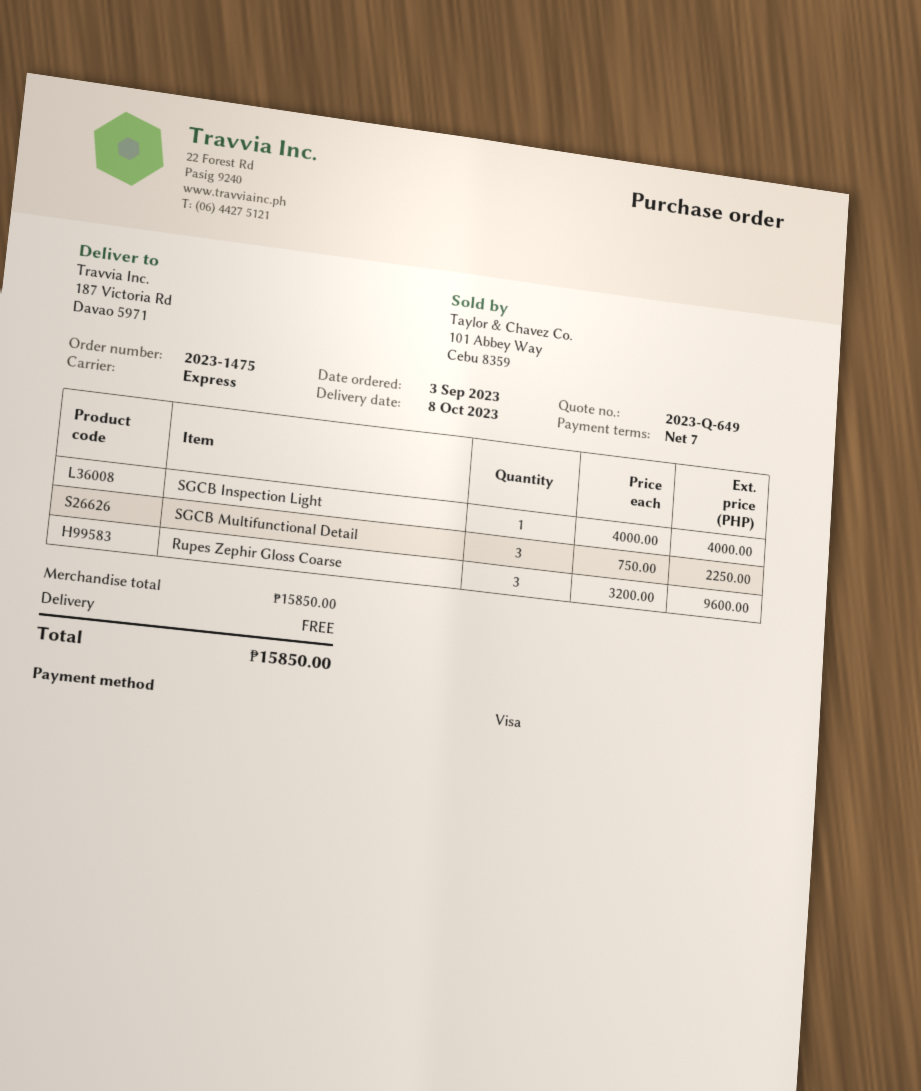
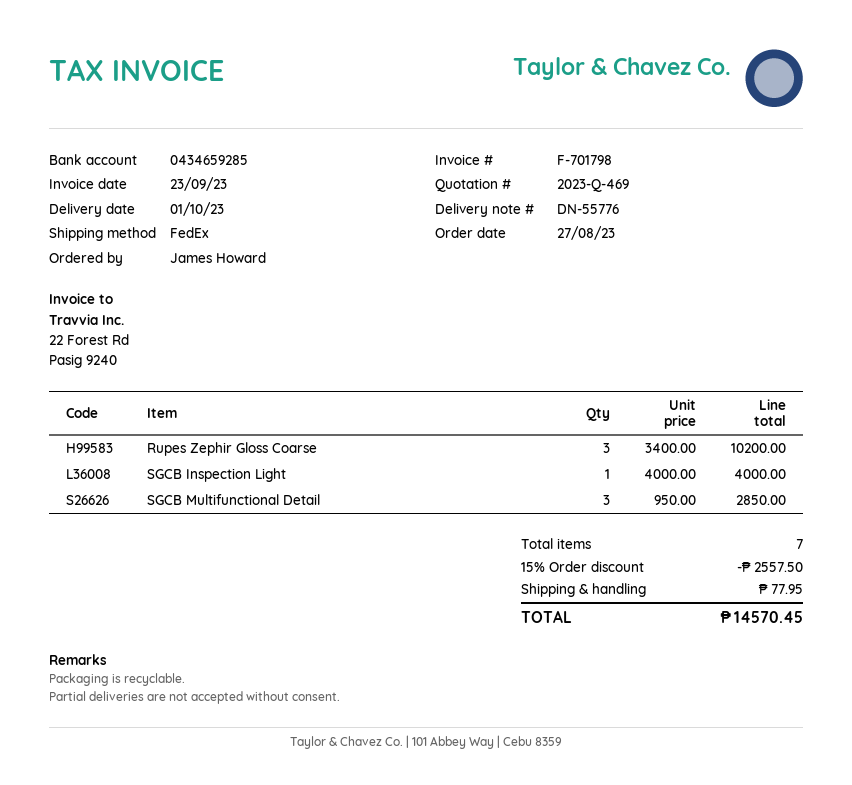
quote number: 2023-Q-649 -> 2023-Q-469
order date: 2023-09-03 -> 2023-08-27
delivery date: 2023-10-08 -> 2023-10-01
shipping method: express -> FedEx
SGCB Multifunctional Detail: 3 x 750.00 = 2250.00 -> 3 x 950.00 = 2850.00
Rupes Zephir Gloss Coarse: 3 x 3200.00 = 9600.00 -> 3 x 3400.00 = 10200.00
discount: none -> 15% = 2557.50
shipping: 0.00 -> 77.95
total: 15850.00 -> 14570.45

